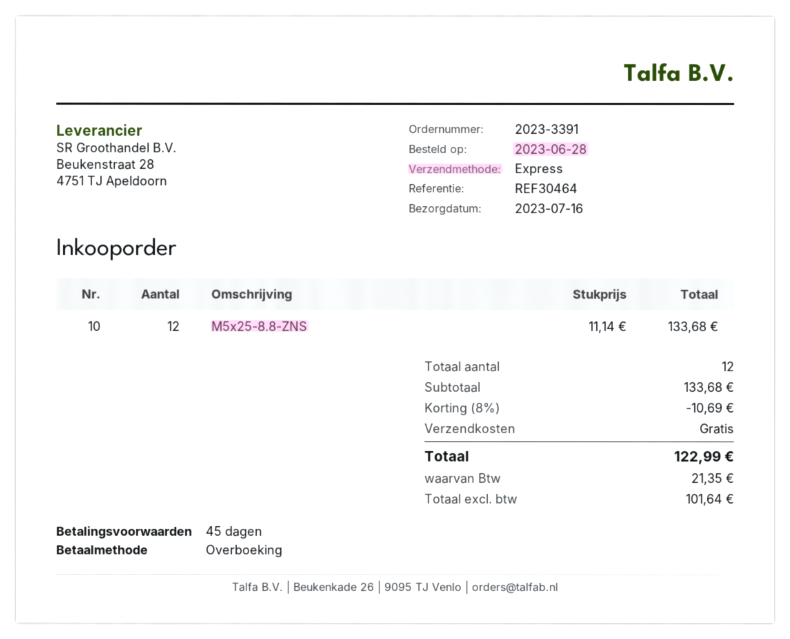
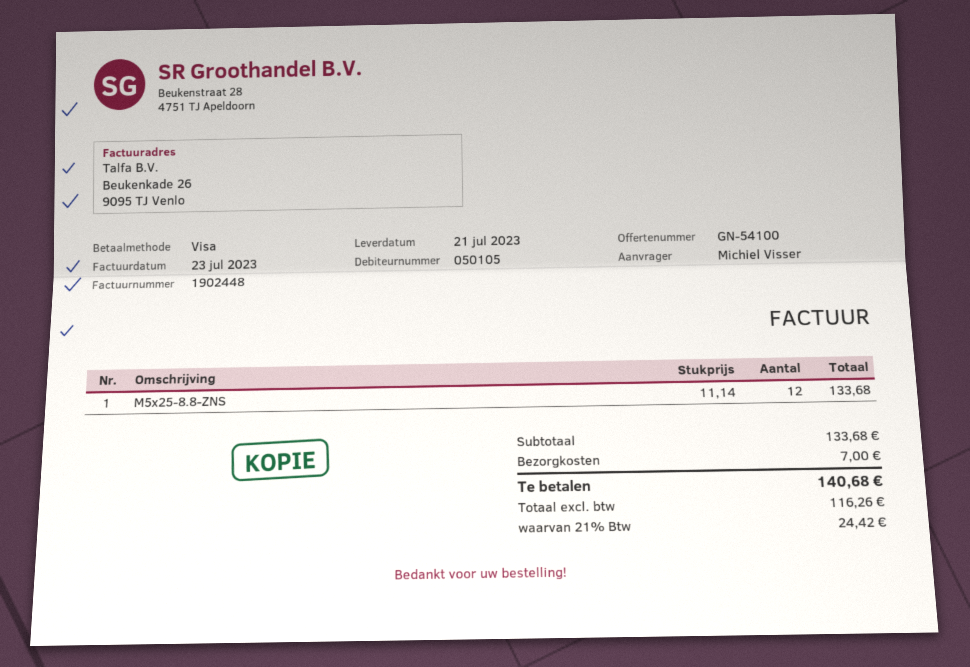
delivery date: 2023-07-16 -> 2023-07-21
payment method: bank transfer -> Visa
discount: 8% = 10.69 -> none
shipping: 0.00 -> 7.00
net: 101.64 -> 116.26
tax: 21.35 -> 24.42
total: 122.99 -> 140.68

